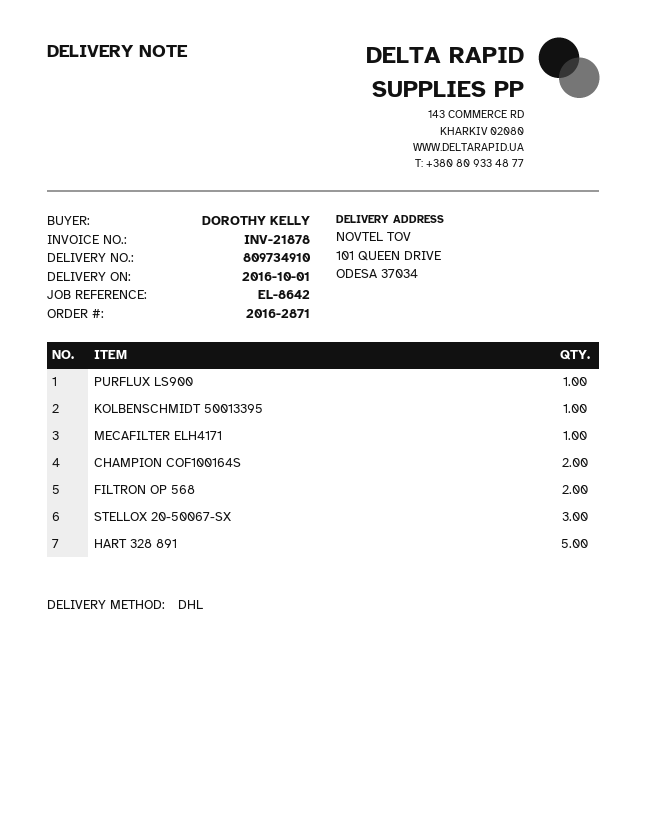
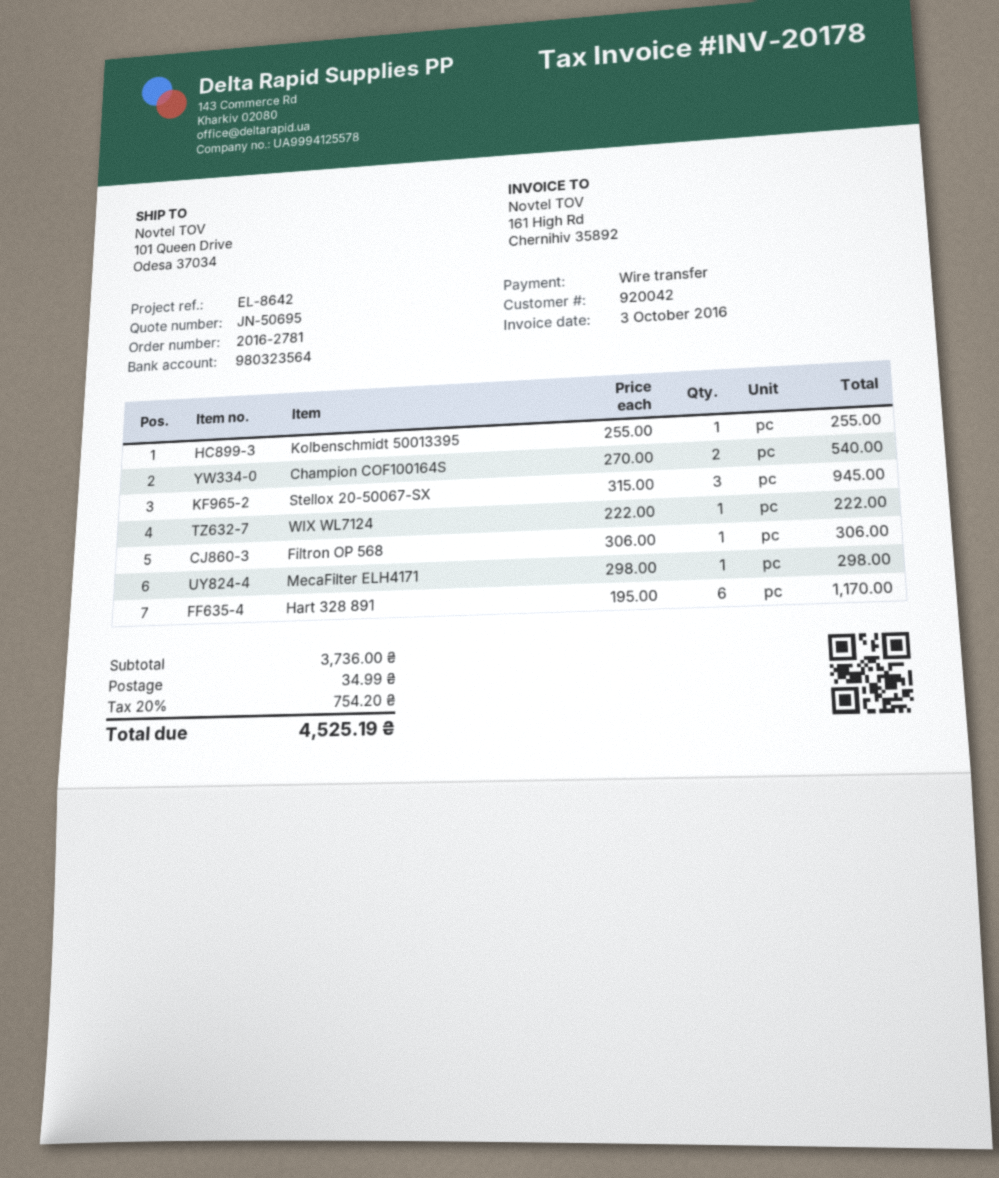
order number: 2016-2871 -> 2016-2781
invoice number: INV-21878 -> INV-20178
PURFLUX LS900: 1 -> none
FILTRON OP 568: 2 -> 1
HART 328 891: 5 -> 6
WIX WL7124: none -> 1

